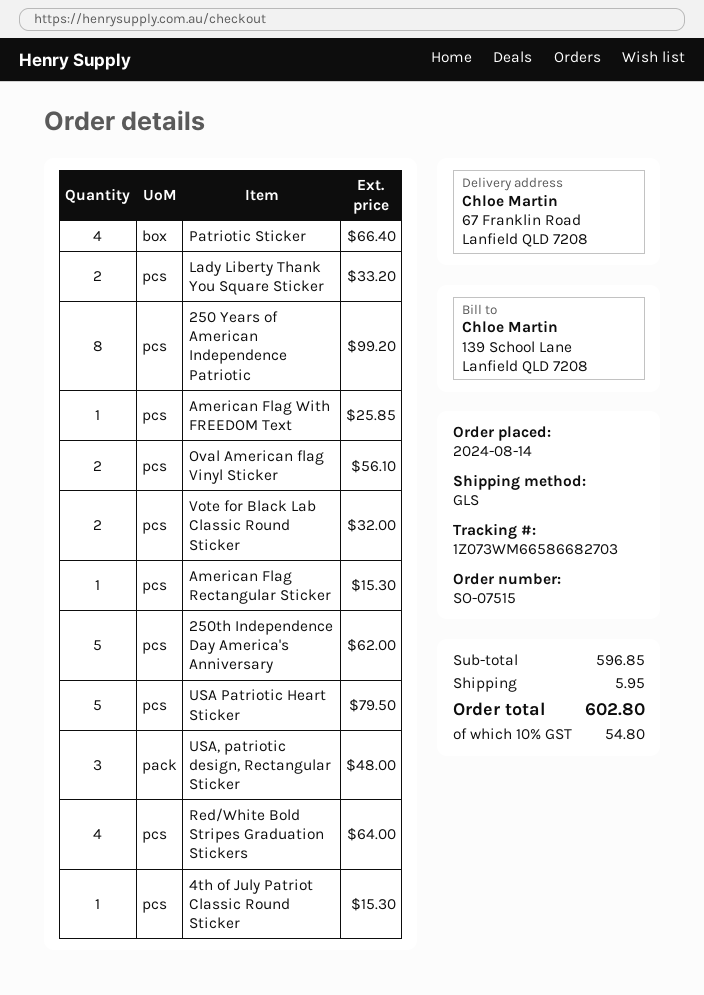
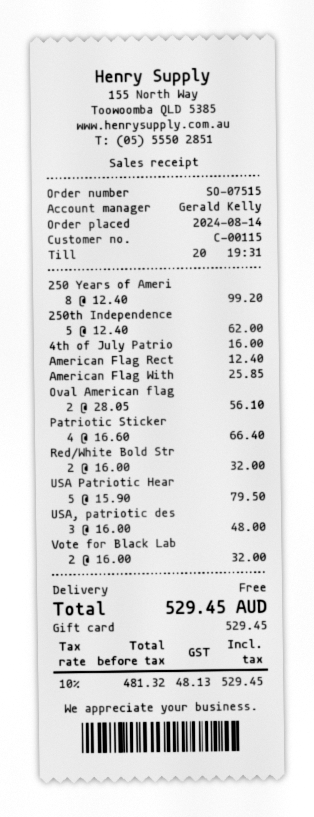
Lady Liberty Thank You Square Sticker: 2 for 33.20 -> none
American Flag Rectangular Sticker: 1 for 15.30 -> 1 for 12.40
Red/White Bold Stripes Graduation Stickers: 4 for 64.00 -> 2 for 32.00
4th of July Patriot Classic Round Sticker: 1 for 15.30 -> 1 for 16.00
shipping: 5.95 -> 0.00
tax: 10% = 54.80 -> 10% = 48.13
total: 602.80 -> 529.45

